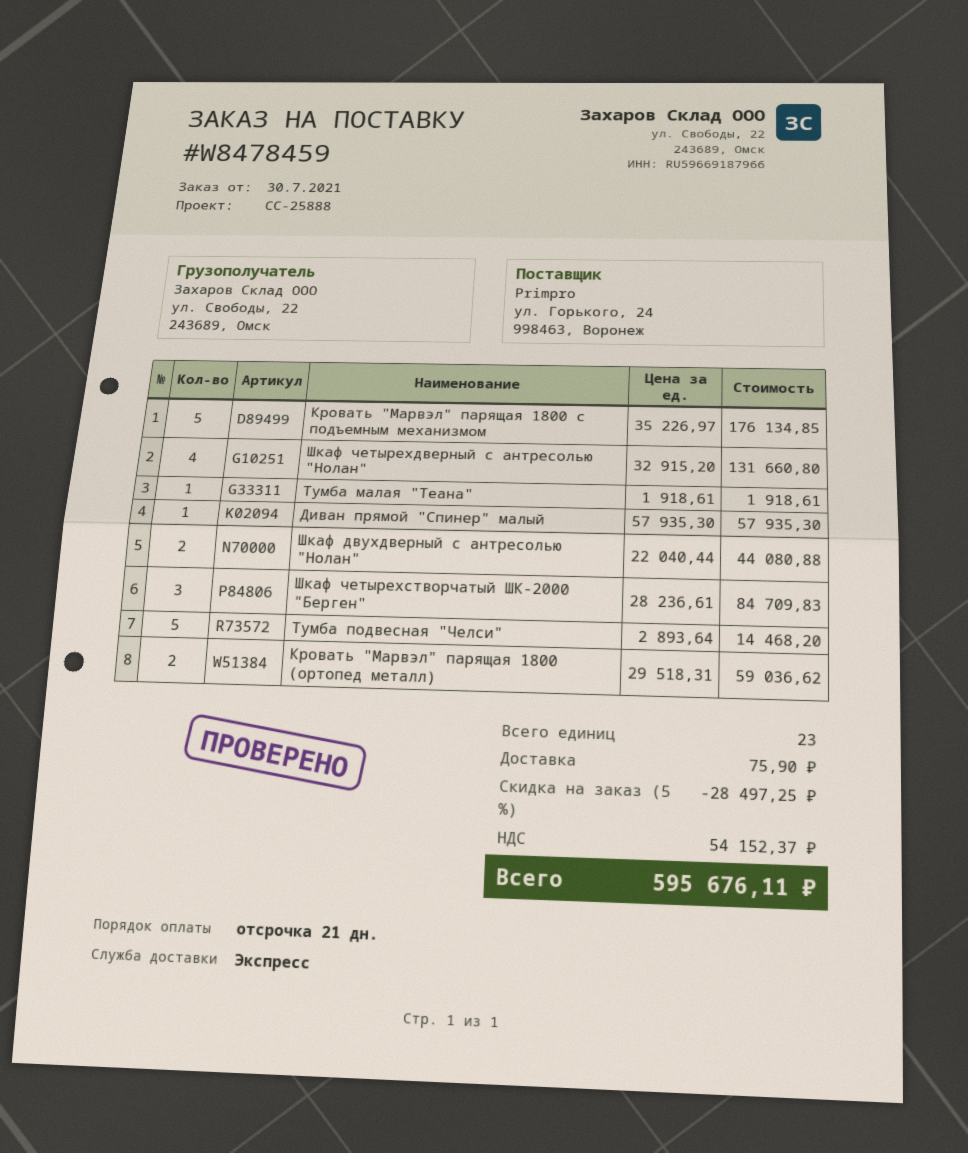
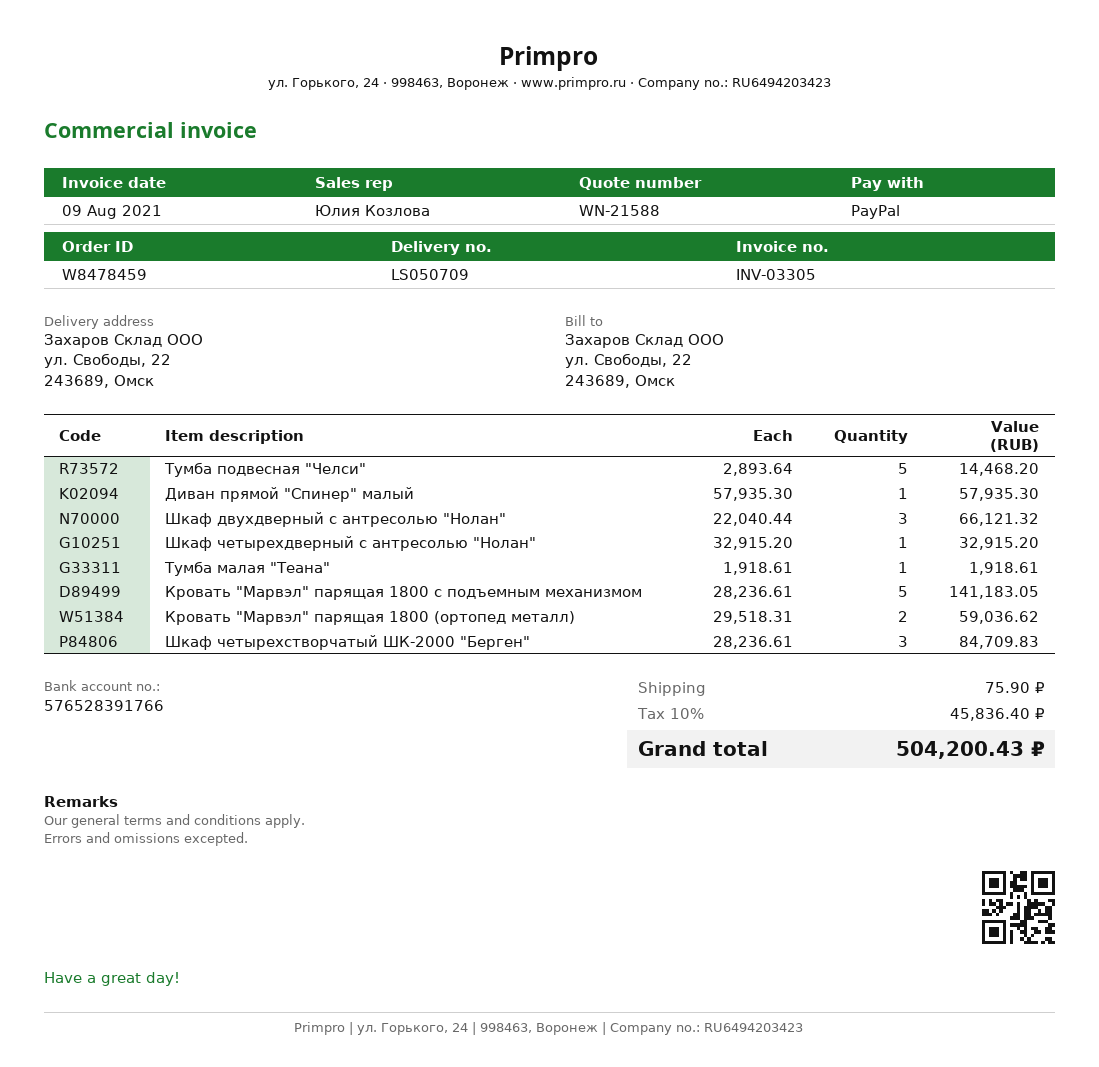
Кровать "Марвэл" парящая 1800 с подъемным механизмом: 5 x 35226.97 = 176134.85 -> 5 x 28236.61 = 141183.05
Шкаф четырехдверный с антресолью "Нолан": 4 x 32915.20 = 131660.80 -> 1 x 32915.20 = 32915.20
Шкаф двухдверный с антресолью "Нолан": 2 x 22040.44 = 44080.88 -> 3 x 22040.44 = 66121.32
discount: 5% = 28497.25 -> none
tax: 54152.37 -> 45836.40
total: 595676.11 -> 504200.43

